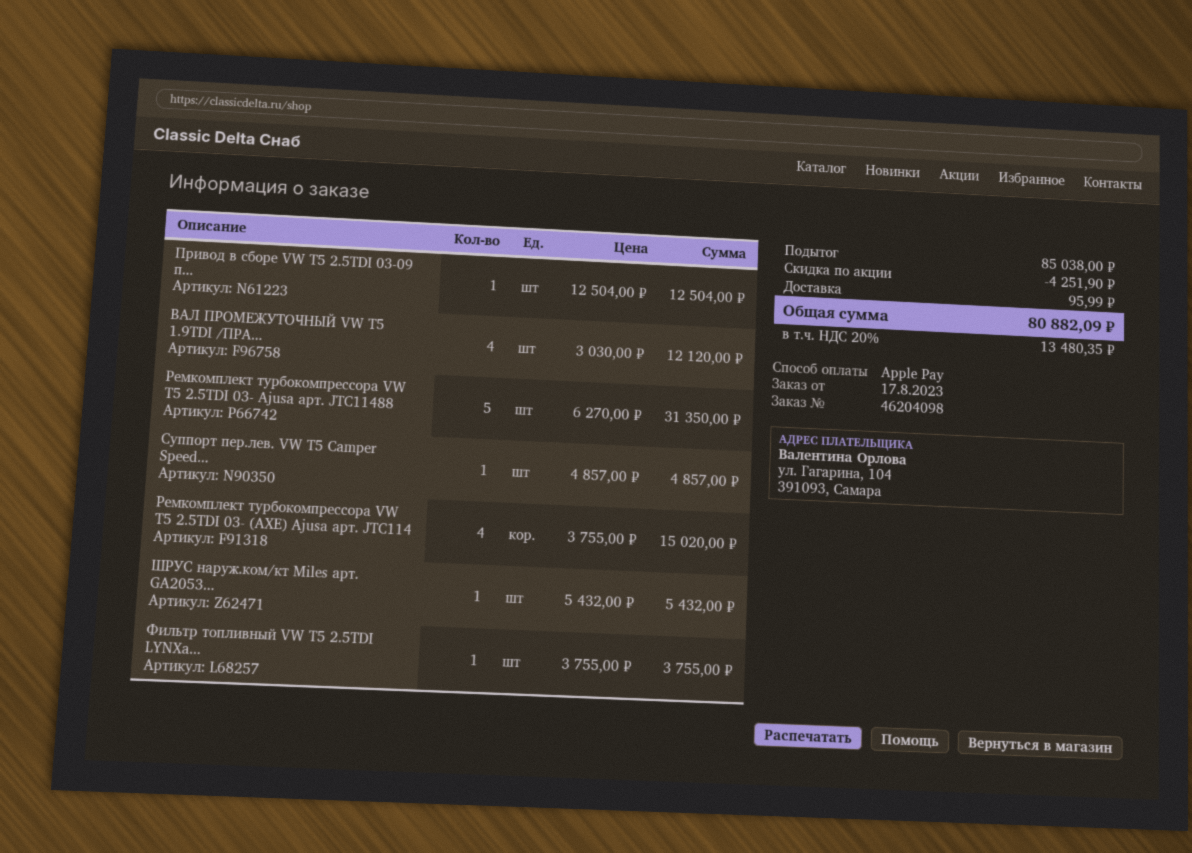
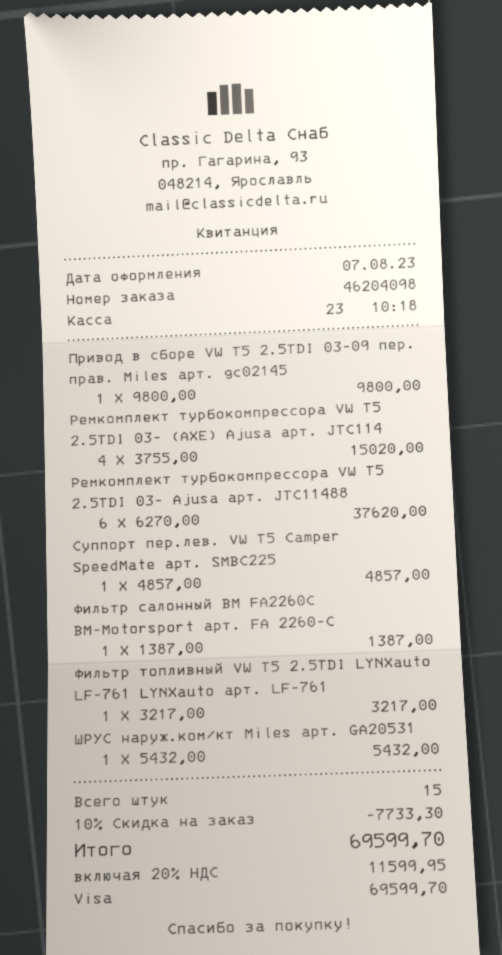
order date: 2023-08-17 -> 2023-08-07
payment method: Apple Pay -> Visa
Привод в сборе VW T5 2.5TDI 03-09 п...: 1 x 12504.00 = 12504.00 -> 1 x 9800.00 = 9800.00
ВАЛ ПРОМЕЖУТОЧНЫЙ VW T5 1.9TDI /ПРА...: 4 x 3030.00 = 12120.00 -> none
Ремкомплект турбокомпрессора VW T5 2.5TDI 03- Ajusa арт. JTC11488: 5 x 6270.00 = 31350.00 -> 6 x 6270.00 = 37620.00
Фильтр топливный VW T5 2.5TDI LYNXa...: 1 x 3755.00 = 3755.00 -> 1 x 3217.00 = 3217.00
Фильтр салонный BM FA2260C BM-Motorsport арт. FA 2260-C: none -> 1 x 1387.00 = 1387.00
discount: 4251.90 -> 7733.30
shipping: 95.99 -> none
tax: 20% = 13480.35 -> 20% = 11599.95
total: 80882.09 -> 69599.70

